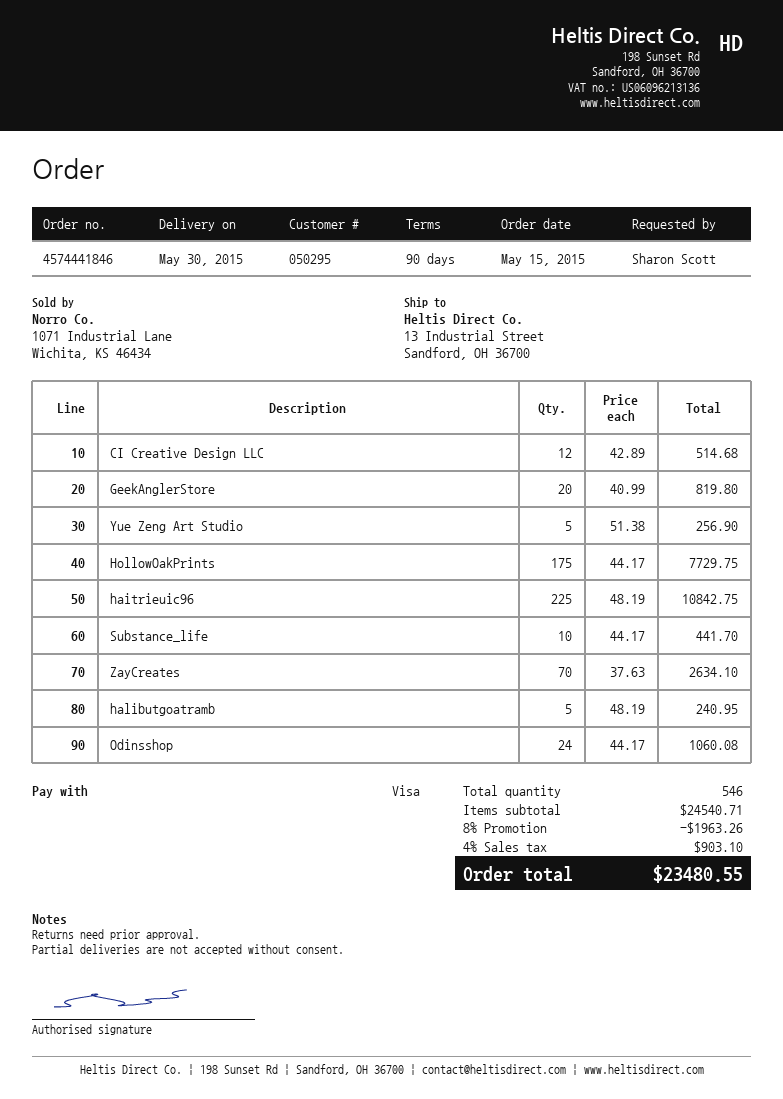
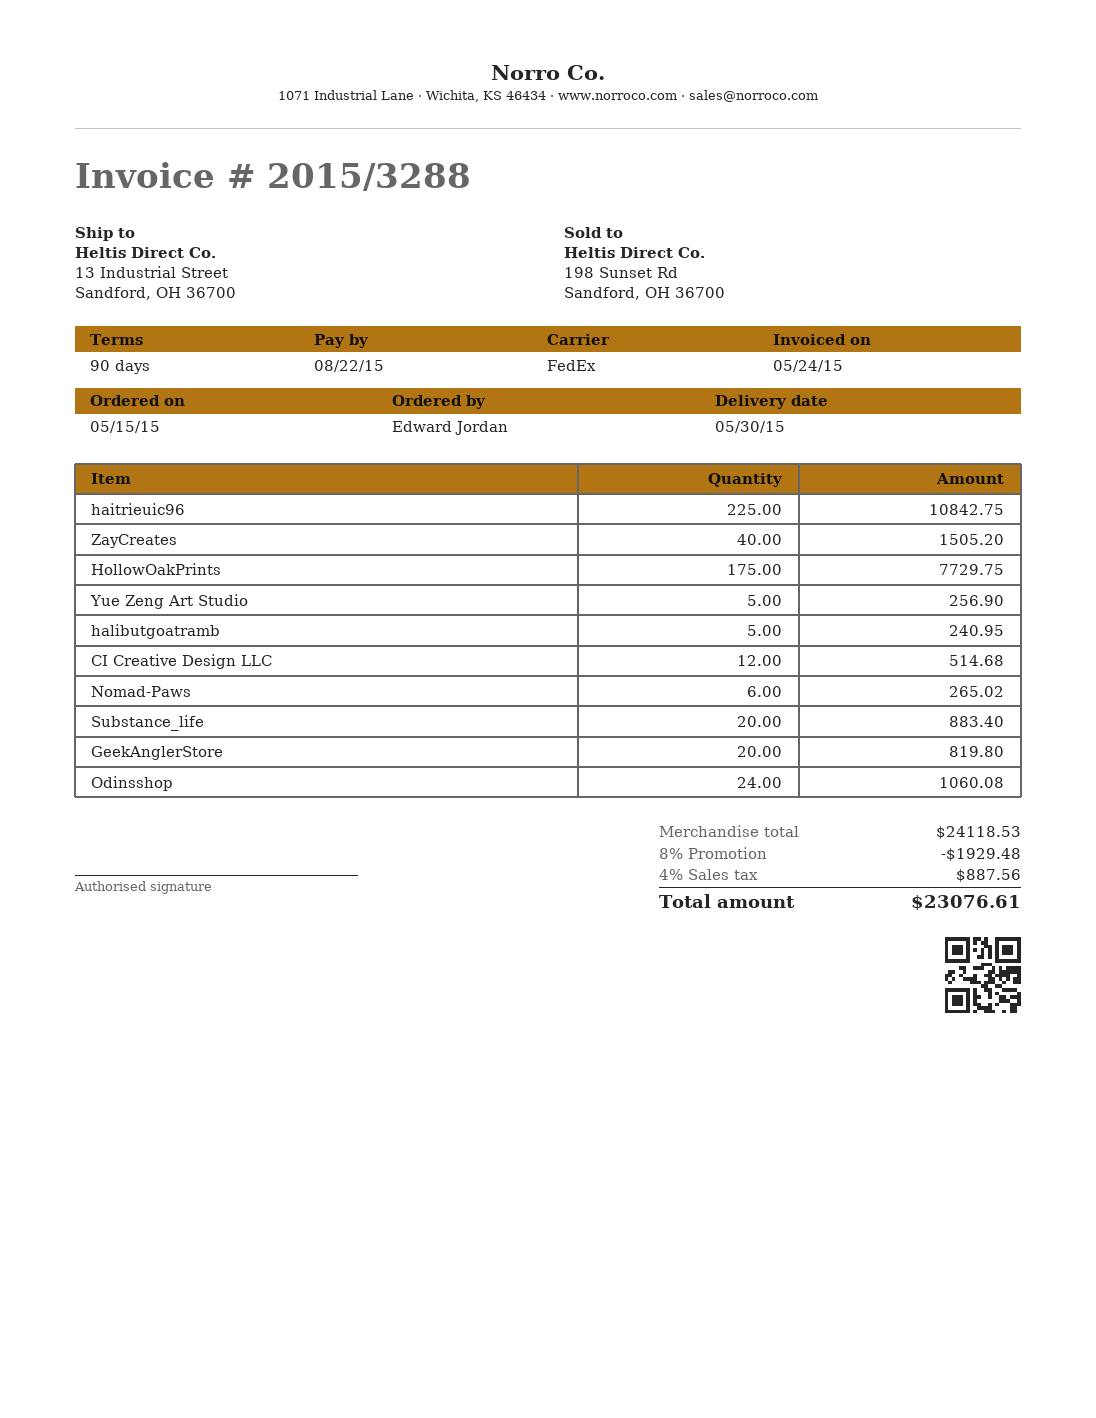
ordered by: Sharon Scott -> Edward Jordan
Substance_life: 10 for 441.70 -> 20 for 883.40
ZayCreates: 70 for 2634.10 -> 40 for 1505.20
Nomad-Paws: none -> 6 for 265.02
subtotal: 24540.71 -> 24118.53
discount: 8% = 1963.26 -> 8% = 1929.48
tax: 4% = 903.10 -> 4% = 887.56
total: 23480.55 -> 23076.61

